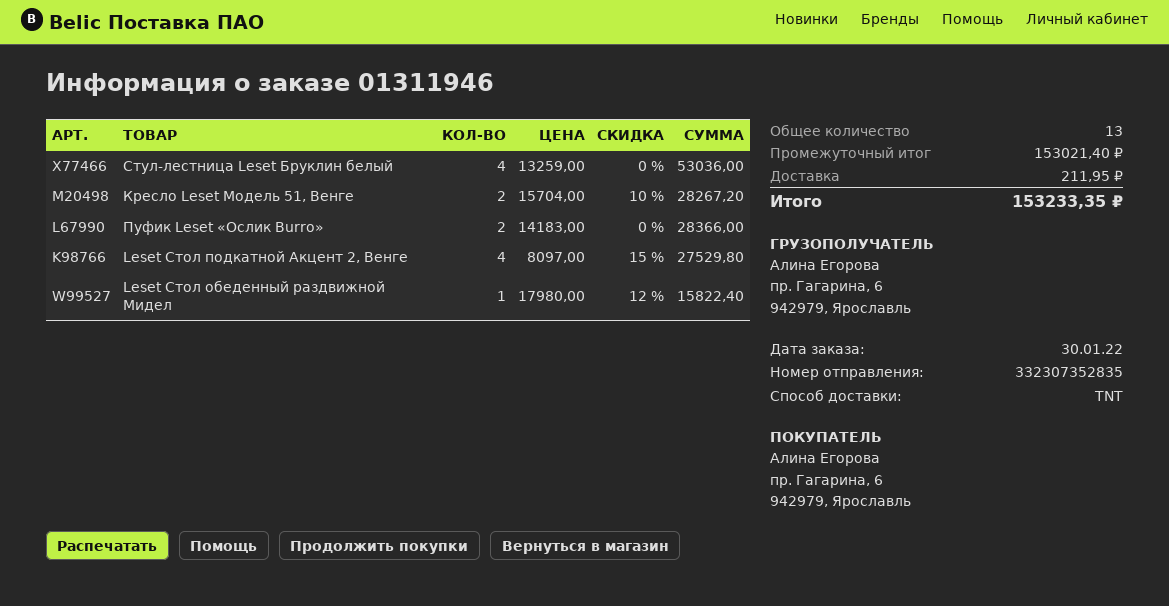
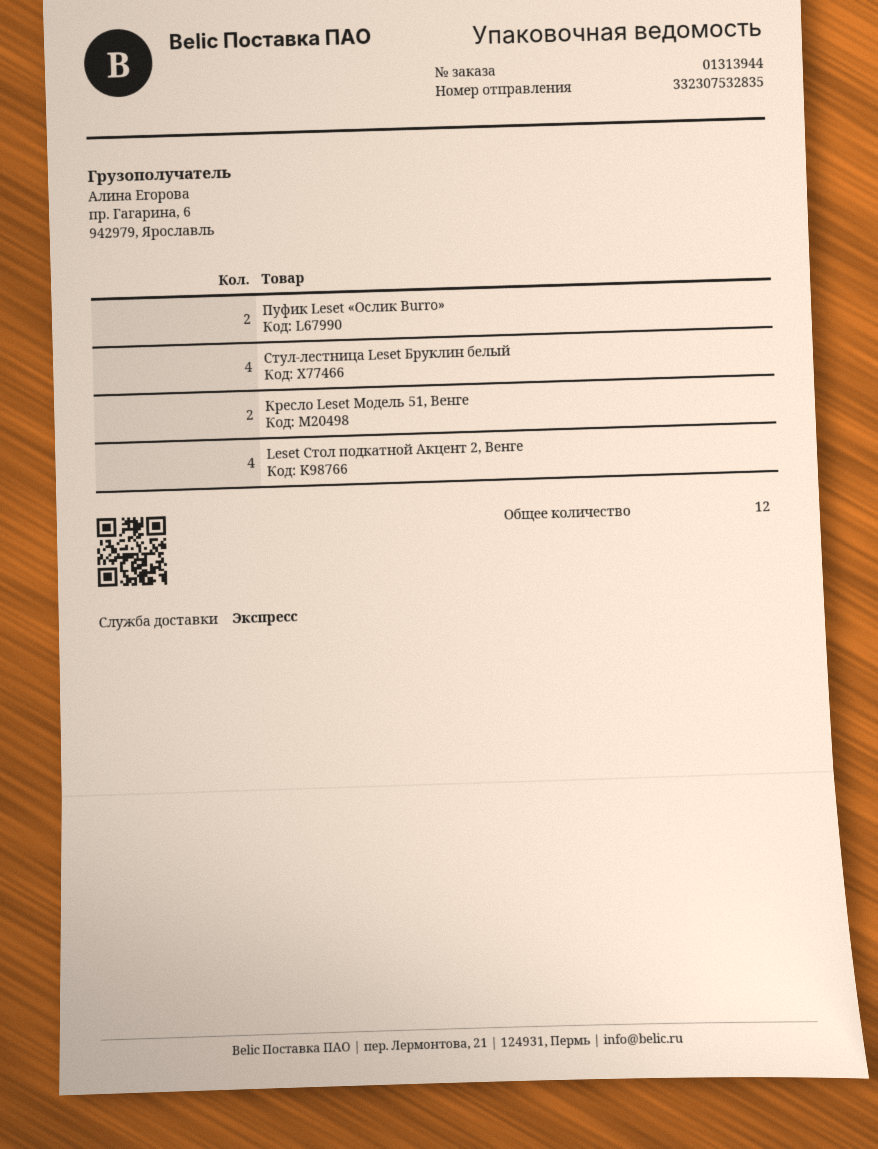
order number: 01311946 -> 01313944
shipping method: TNT -> express
tracking number: 332307352835 -> 332307532835
Leset Стол обеденный раздвижной Мидел: 1 -> none
total quantity: 13 -> 12

